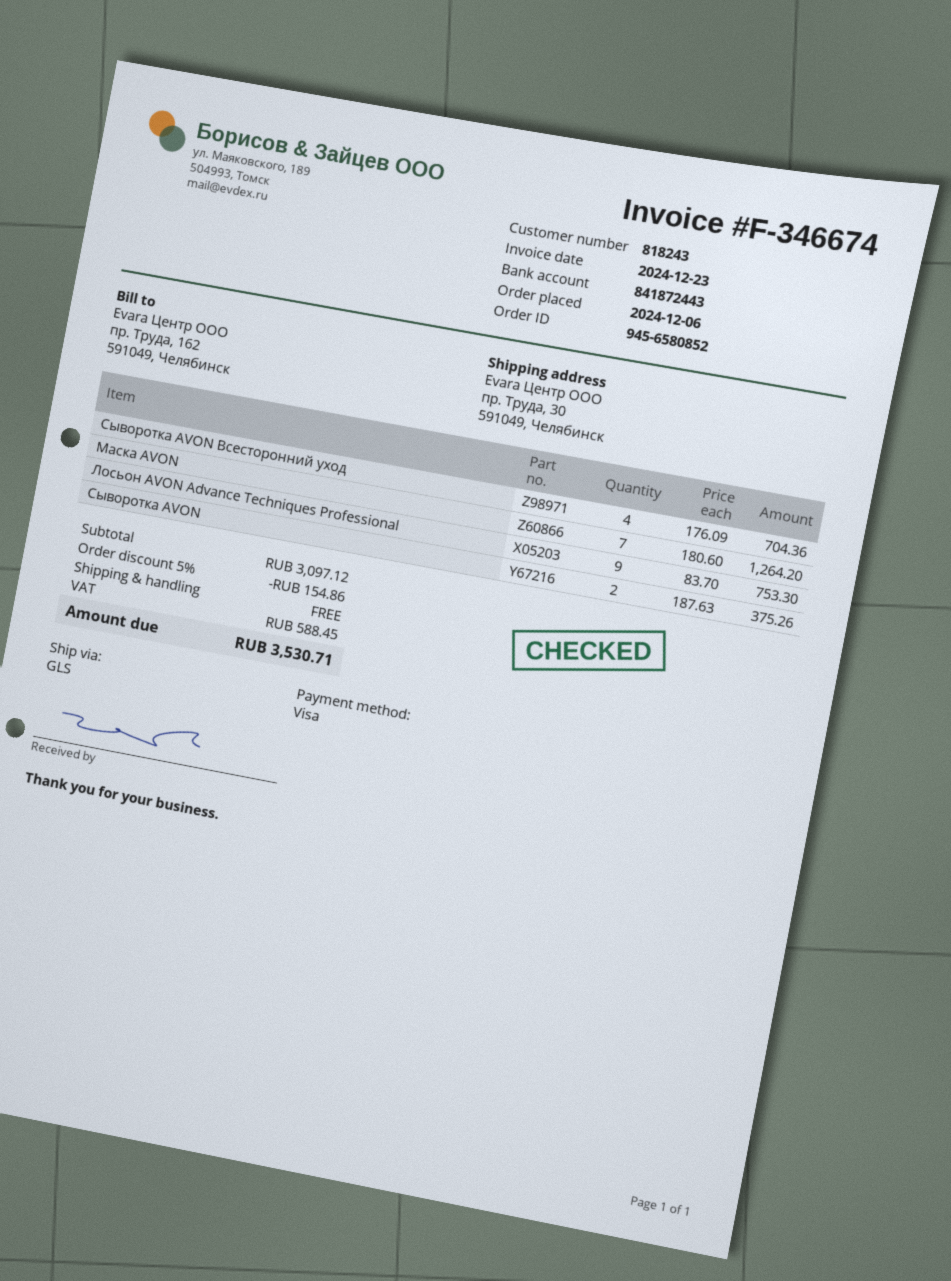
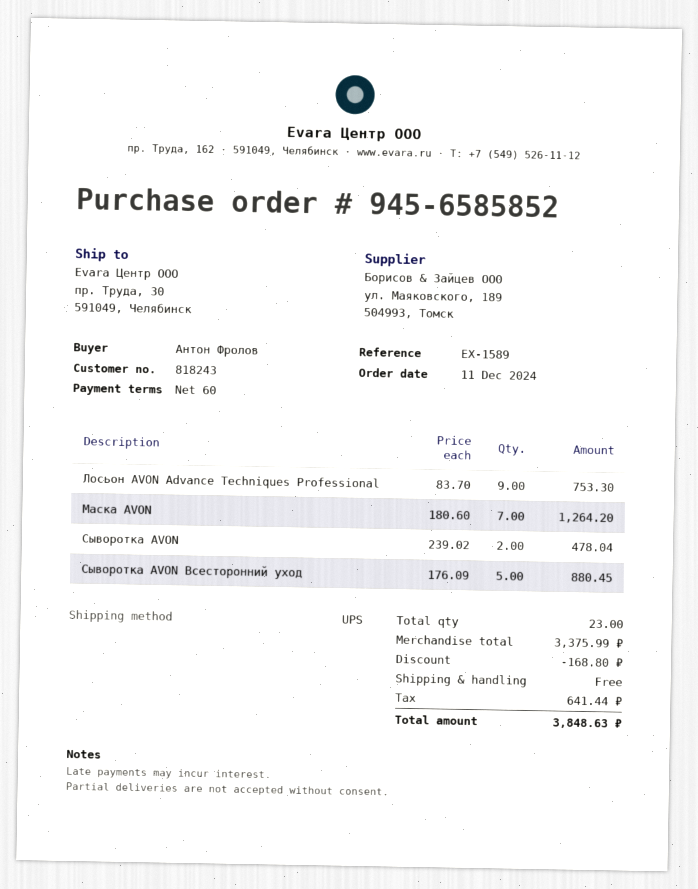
order number: 945-6580852 -> 945-6585852
order date: 2024-12-06 -> 2024-12-11
shipping method: GLS -> UPS
Сыворотка AVON Всесторонний уход: 4 x 176.09 = 704.36 -> 5 x 176.09 = 880.45
Сыворотка AVON: 2 x 187.63 = 375.26 -> 2 x 239.02 = 478.04
subtotal: 3097.12 -> 3375.99
discount: 154.86 -> 168.80
tax: 588.45 -> 641.44
total: 3530.71 -> 3848.63

